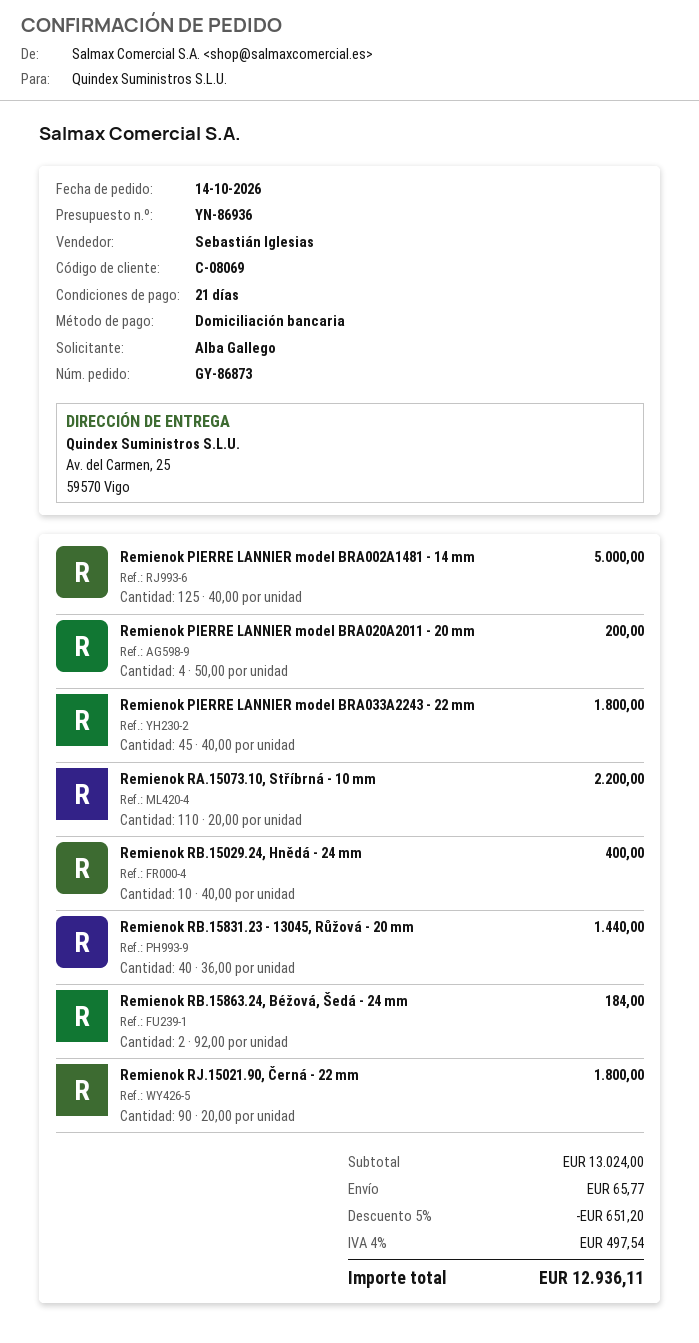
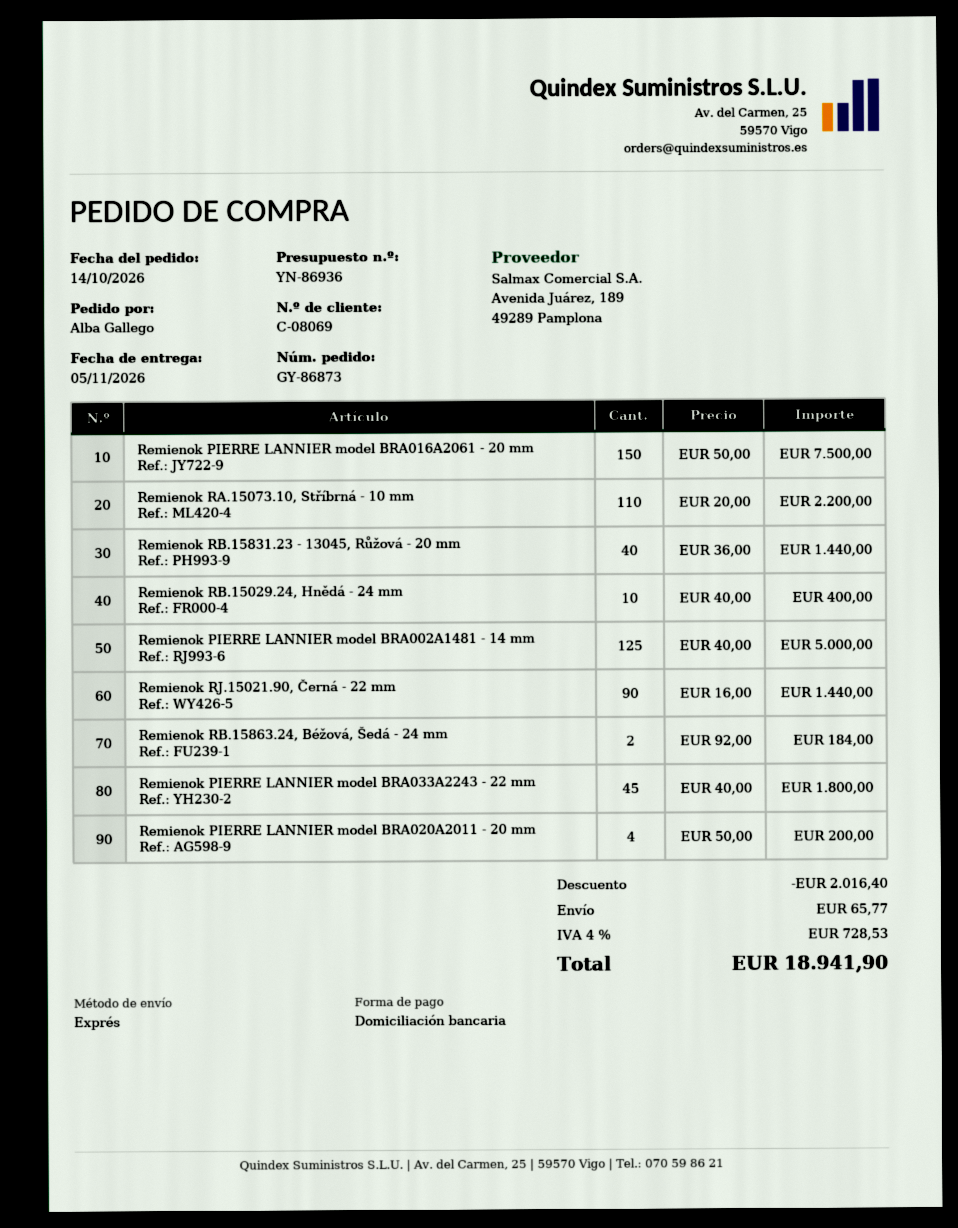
Remienok RJ.15021.90, Černá - 22 mm: 90 x 20.00 = 1800.00 -> 90 x 16.00 = 1440.00
Remienok PIERRE LANNIER model BRA016A2061 - 20 mm: none -> 150 x 50.00 = 7500.00
discount: 651.20 -> 2016.40
tax: 4% = 497.54 -> 4% = 728.53
total: 12936.11 -> 18941.90

